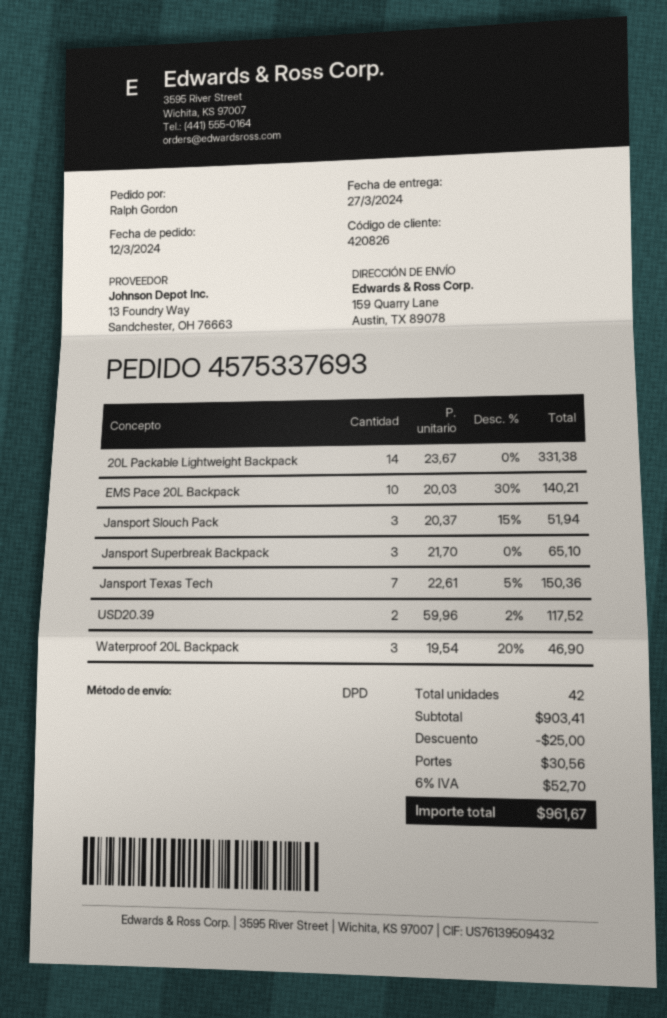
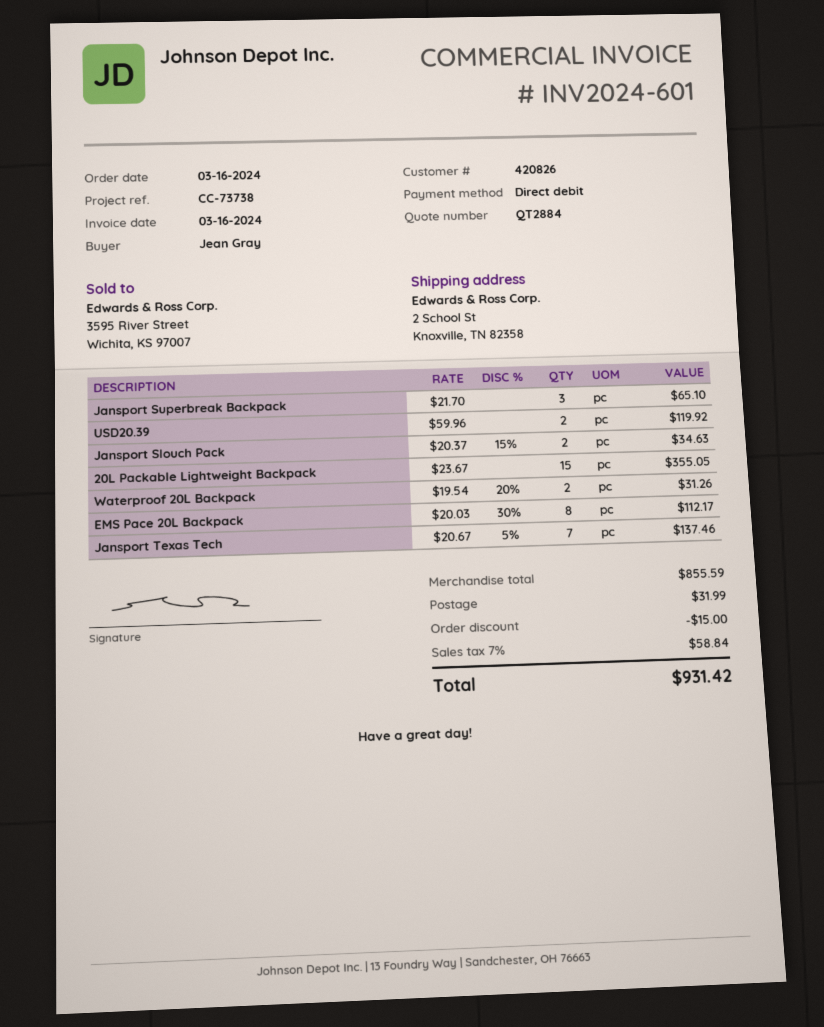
order date: 2024-03-12 -> 2024-03-16
ordered by: Ralph Gordon -> Jean Gray
ship to: 159 Quarry Lane, Austin, TX 89078 -> 2 School St, Knoxville, TN 82358
20L Packable Lightweight Backpack: 14 x 23.67 = 331.38 -> 15 x 23.67 = 355.05
EMS Pace 20L Backpack: 10 x 20.03 - 30% = 140.21 -> 8 x 20.03 - 30% = 112.17
Jansport Slouch Pack: 3 x 20.37 - 15% = 51.94 -> 2 x 20.37 - 15% = 34.63
Jansport Texas Tech: 7 x 22.61 - 5% = 150.36 -> 7 x 20.67 - 5% = 137.46
USD20.39: 2 x 59.96 - 2% = 117.52 -> 2 x 59.96 = 119.92
Waterproof 20L Backpack: 3 x 19.54 - 20% = 46.90 -> 2 x 19.54 - 20% = 31.26
subtotal: 903.41 -> 855.59
discount: 25.00 -> 15.00
shipping: 30.56 -> 31.99
tax: 6% = 52.70 -> 7% = 58.84
total: 961.67 -> 931.42

